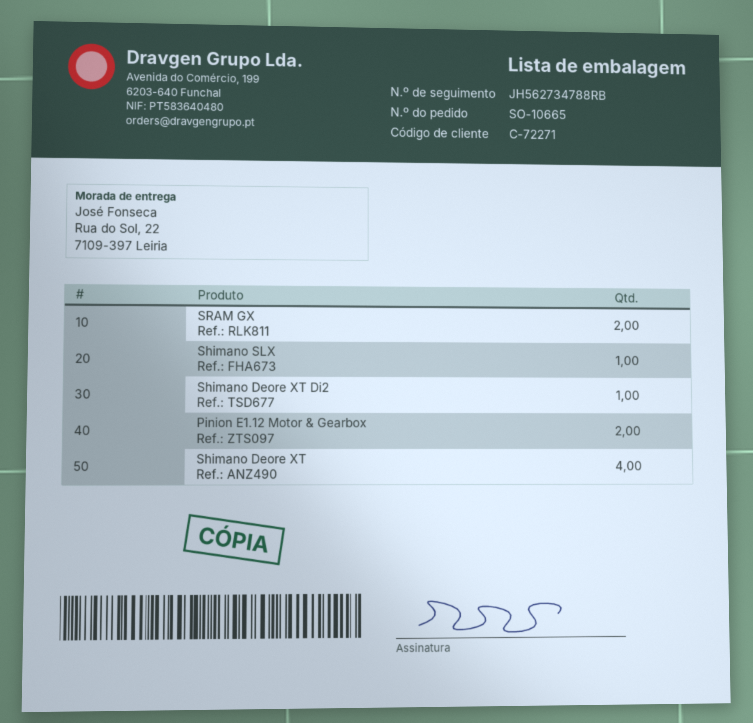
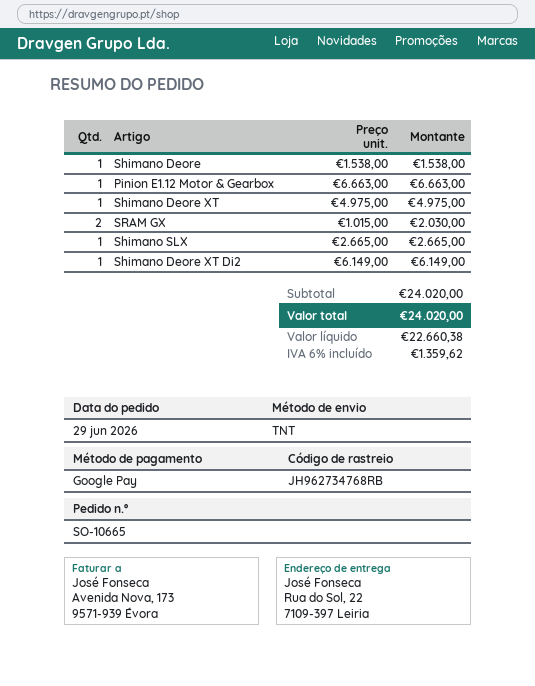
tracking number: JH562734788RB -> JH962734768RB
Pinion E1.12 Motor & Gearbox: 2 -> 1
Shimano Deore XT: 4 -> 1
Shimano Deore: none -> 1

